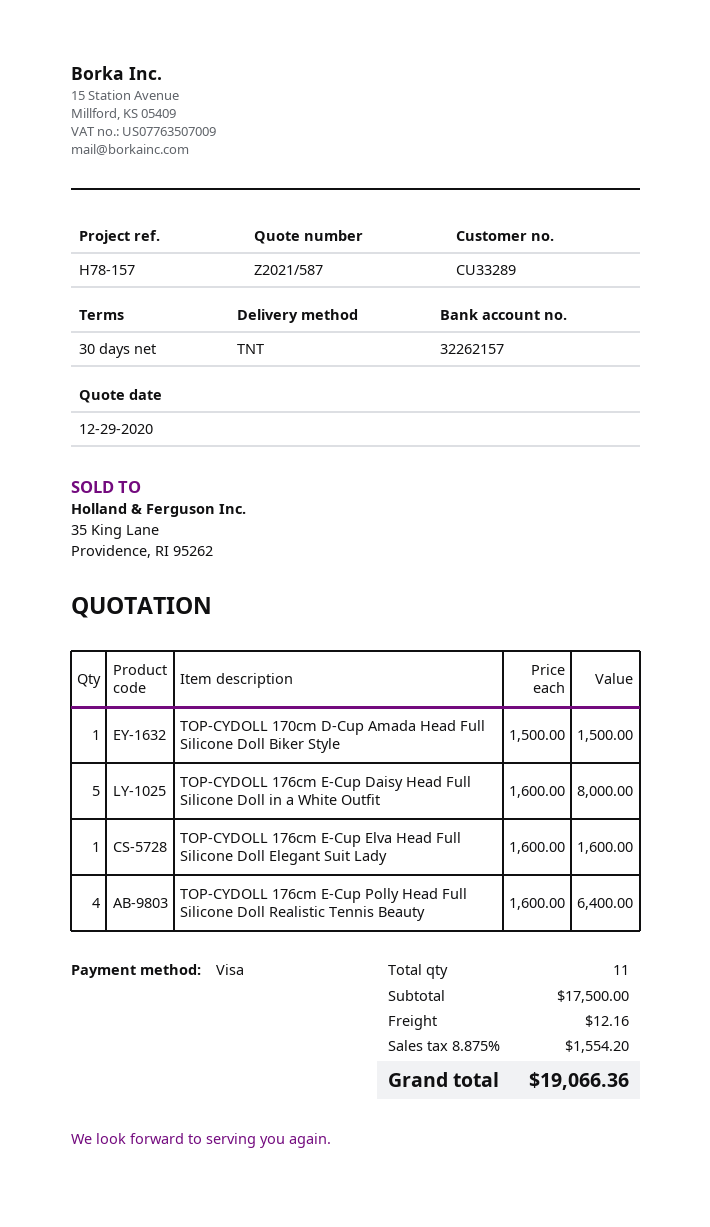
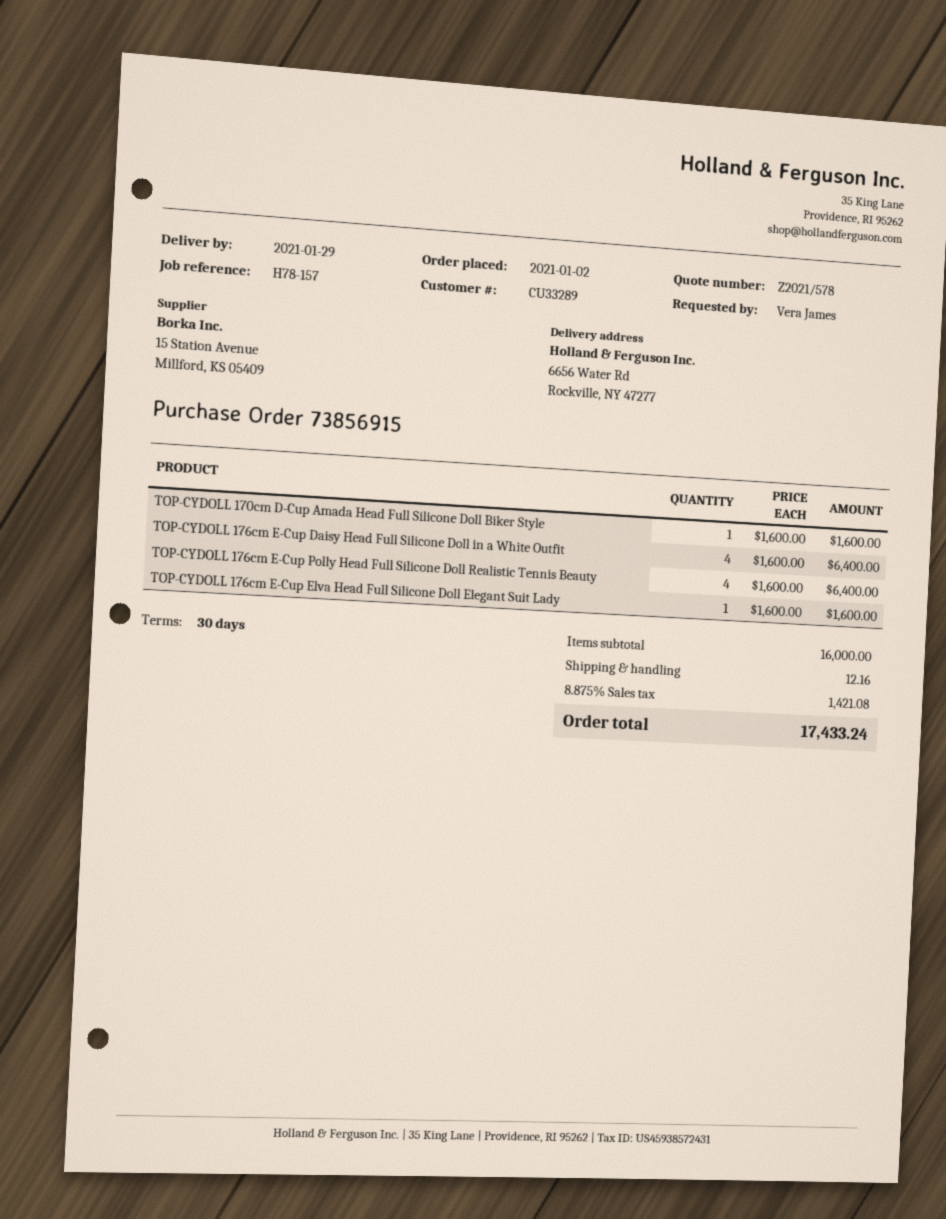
quote number: Z2021/587 -> Z2021/578
TOP-CYDOLL 170cm D-Cup Amada Head Full Silicone Doll Biker Style: 1 x 1500.00 = 1500.00 -> 1 x 1600.00 = 1600.00
TOP-CYDOLL 176cm E-Cup Daisy Head Full Silicone Doll in a White Outfit: 5 x 1600.00 = 8000.00 -> 4 x 1600.00 = 6400.00
subtotal: 17500.00 -> 16000.00
tax: 8.875% = 1554.20 -> 8.875% = 1421.08
total: 19066.36 -> 17433.24

